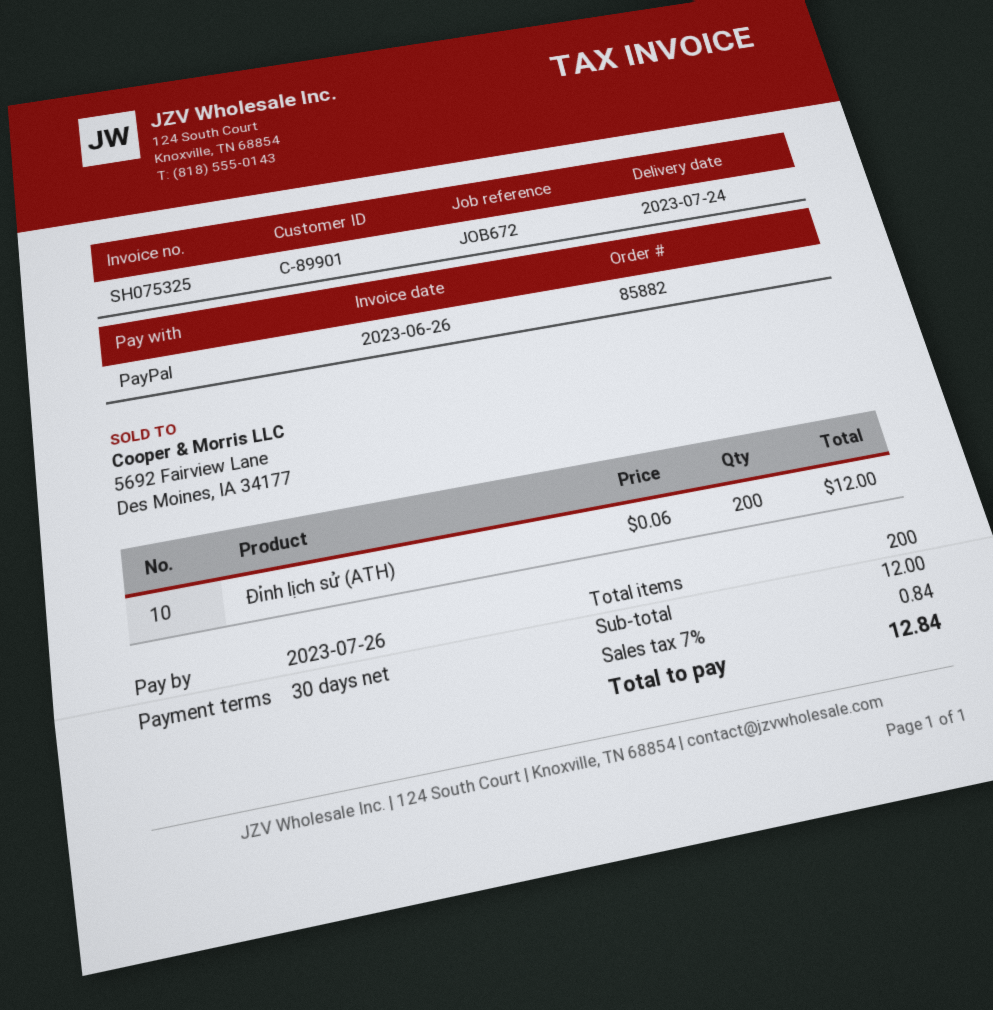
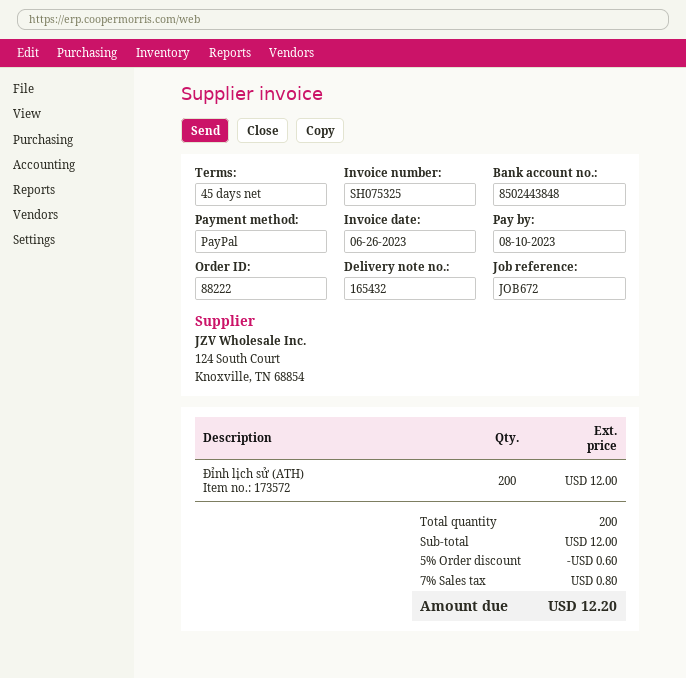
order number: 85882 -> 88222
payment terms: 30 days -> 45 days
due date: 2023-07-26 -> 2023-08-10
discount: none -> 5% = 0.60
tax: 7% = 0.84 -> 7% = 0.80
total: 12.84 -> 12.20

